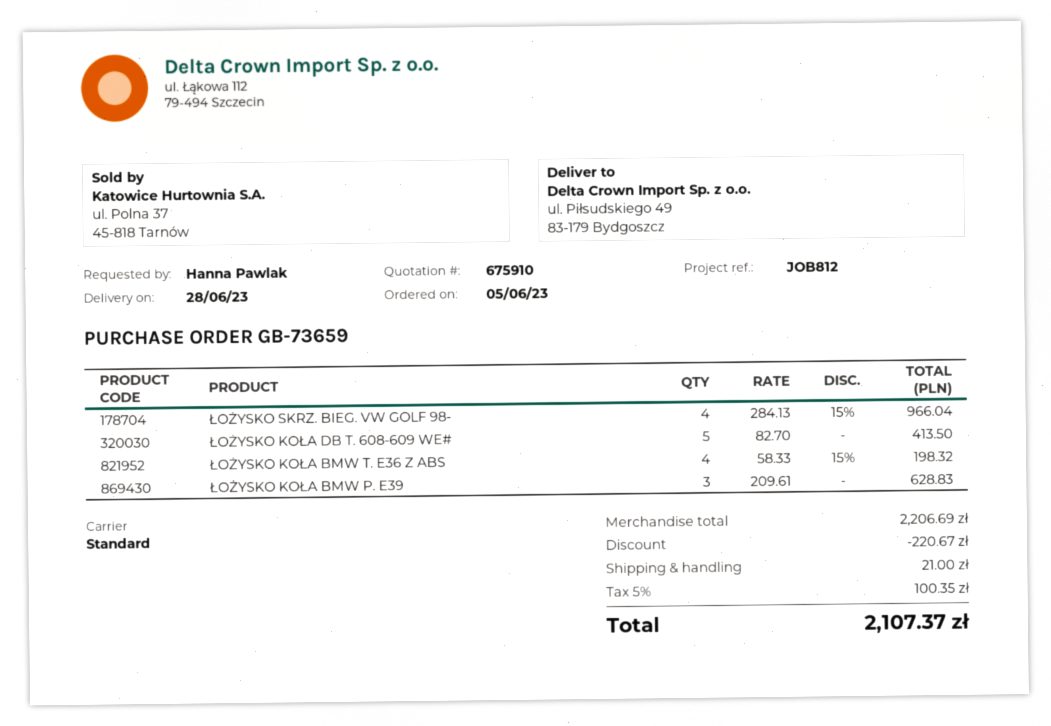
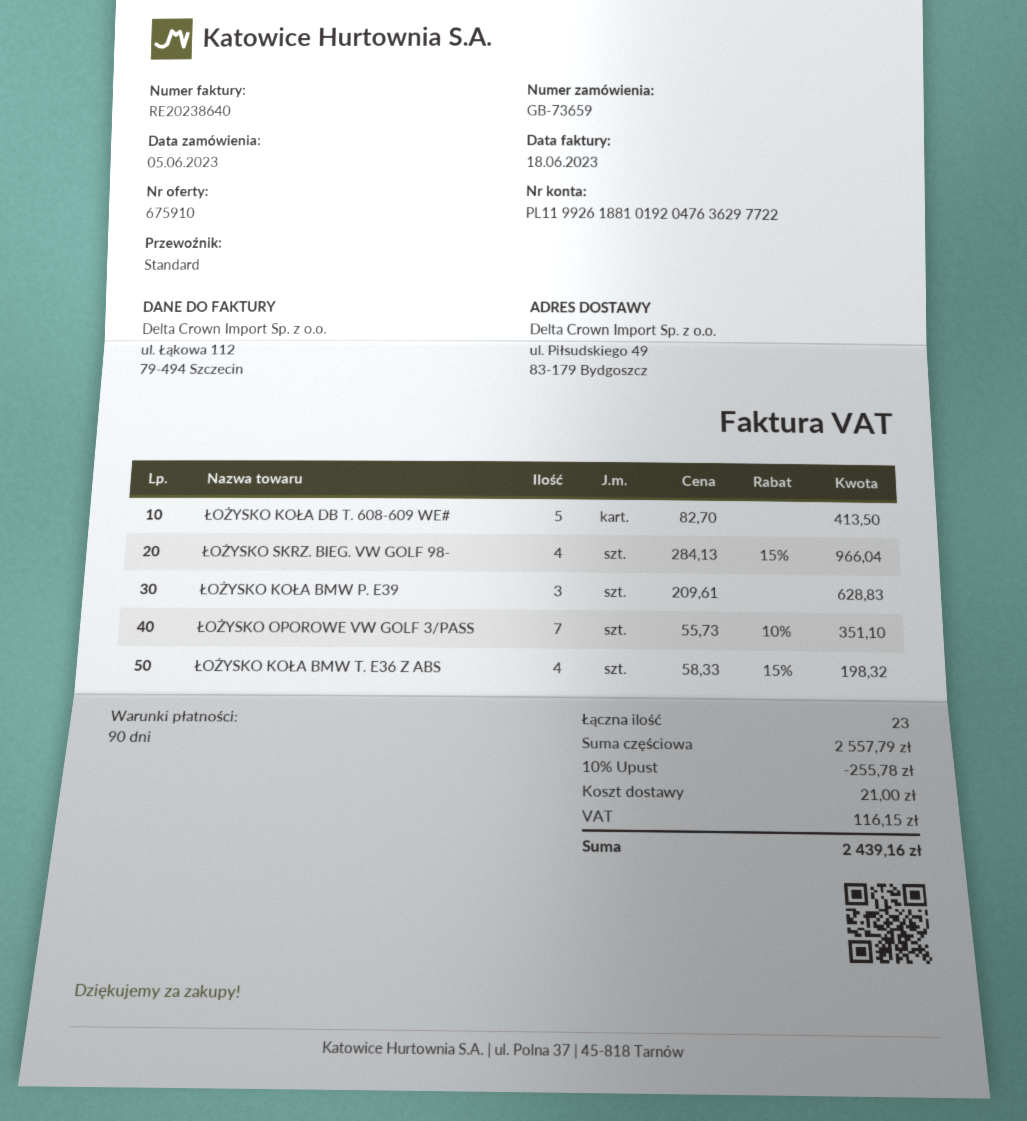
ŁOŻYSKO OPOROWE VW GOLF 3/PASS: none -> 7 x 55.73 - 10% = 351.10
subtotal: 2206.69 -> 2557.79
discount: 220.67 -> 255.78
tax: 100.35 -> 116.15
total: 2107.37 -> 2439.16

